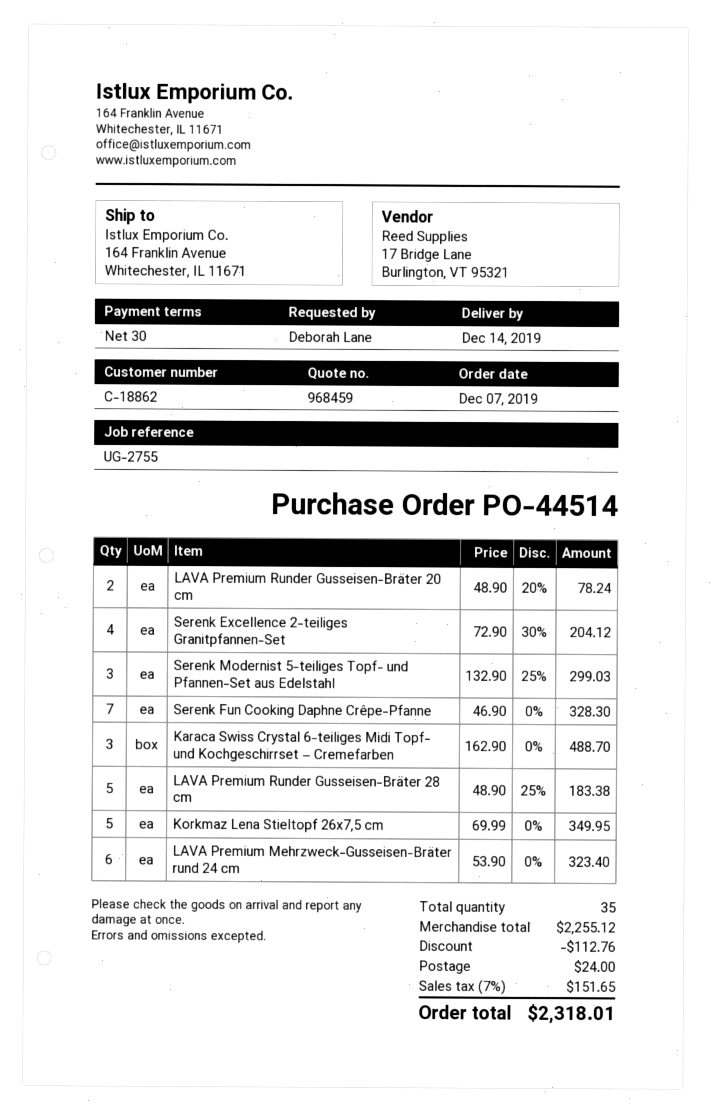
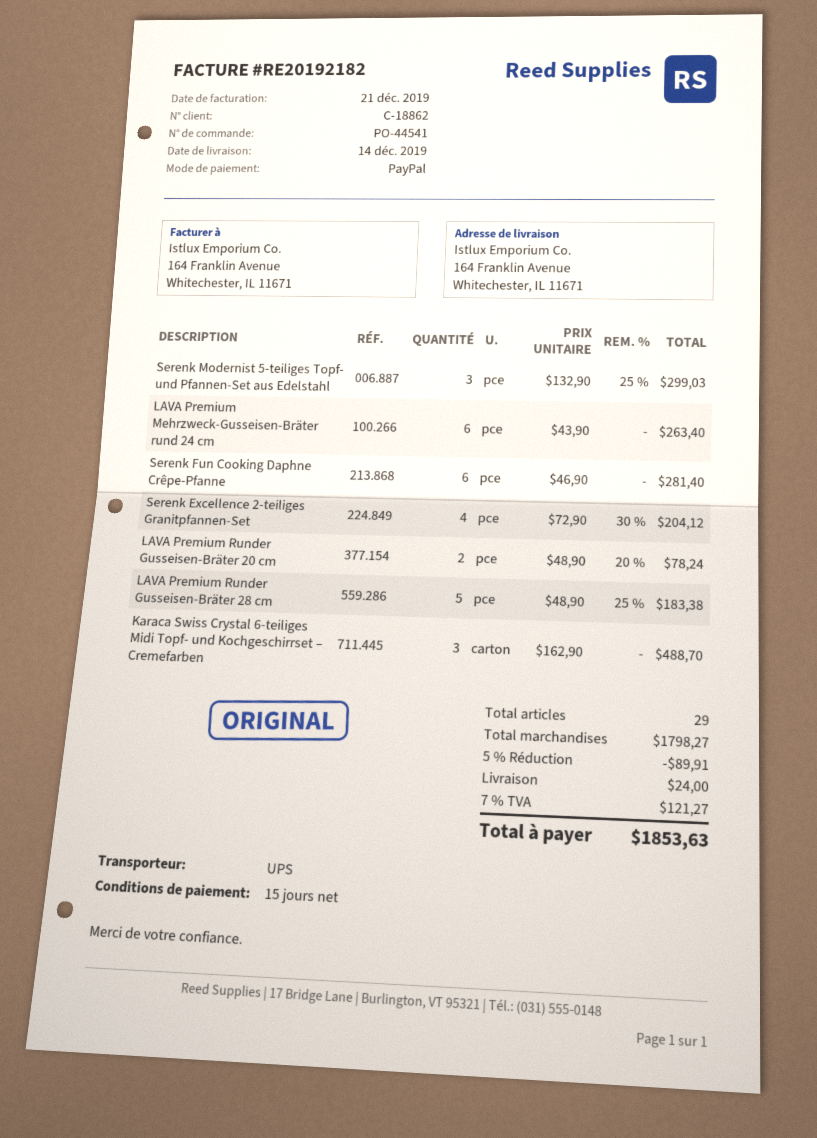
order number: PO-44514 -> PO-44541
payment terms: 30 days -> 15 days
Serenk Fun Cooking Daphne Crêpe-Pfanne: 7 x 46.90 = 328.30 -> 6 x 46.90 = 281.40
Korkmaz Lena Stieltopf 26x7,5 cm: 5 x 69.99 = 349.95 -> none
LAVA Premium Mehrzweck-Gusseisen-Bräter rund 24 cm: 6 x 53.90 = 323.40 -> 6 x 43.90 = 263.40
total quantity: 35 -> 29
subtotal: 2255.12 -> 1798.27
discount: 112.76 -> 89.91
tax: 7% = 151.65 -> 7% = 121.27
total: 2318.01 -> 1853.63

